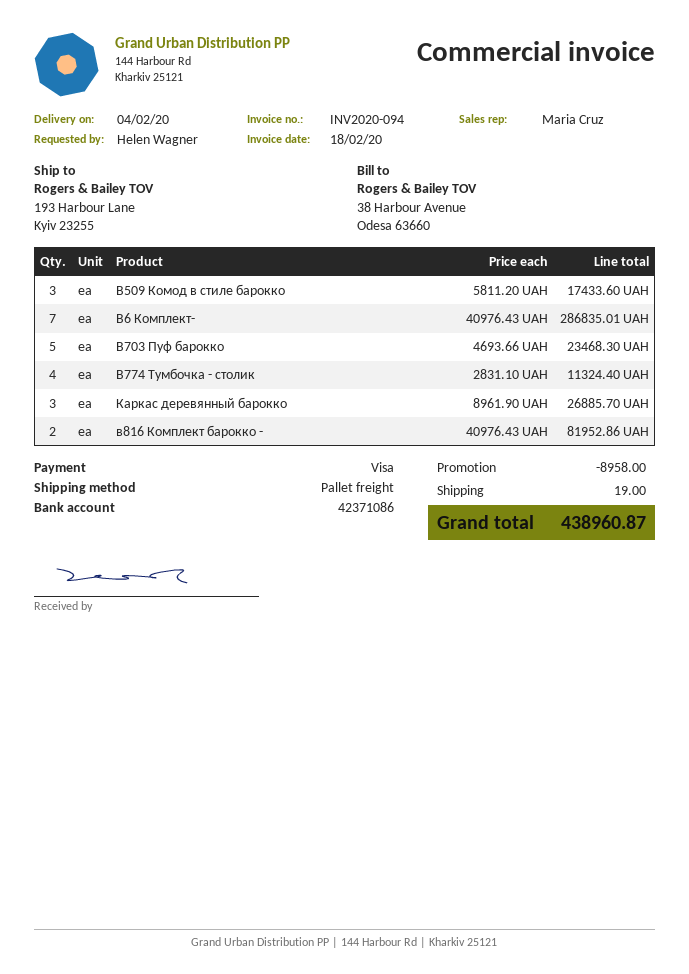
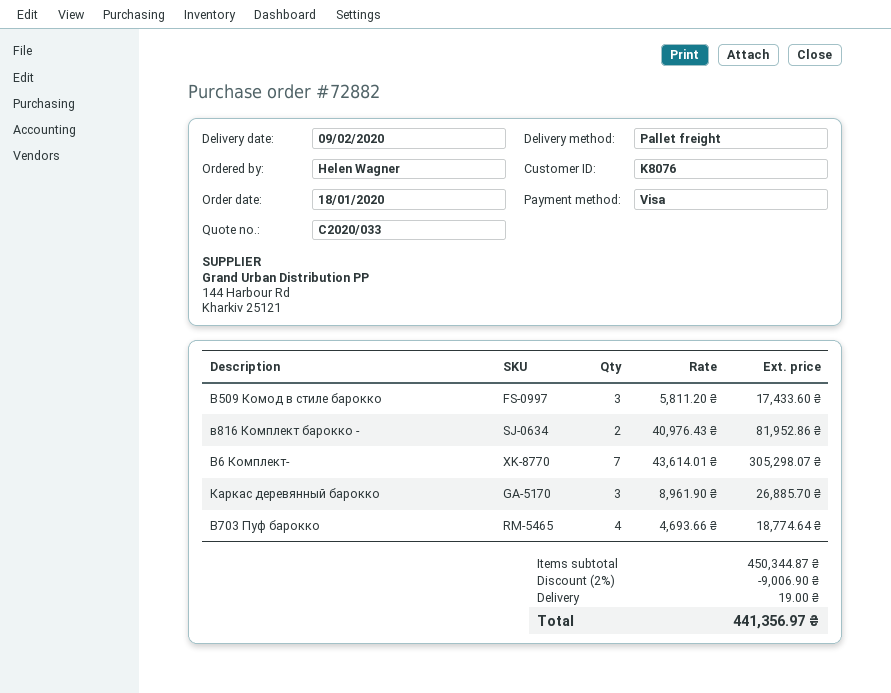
delivery date: 2020-02-04 -> 2020-02-09
В6 Комплект-: 7 x 40976.43 = 286835.01 -> 7 x 43614.01 = 305298.07
В703 Пуф барокко: 5 x 4693.66 = 23468.30 -> 4 x 4693.66 = 18774.64
В774 Тумбочка - столик: 4 x 2831.10 = 11324.40 -> none
discount: 8958.00 -> 9006.90
total: 438960.87 -> 441356.97

